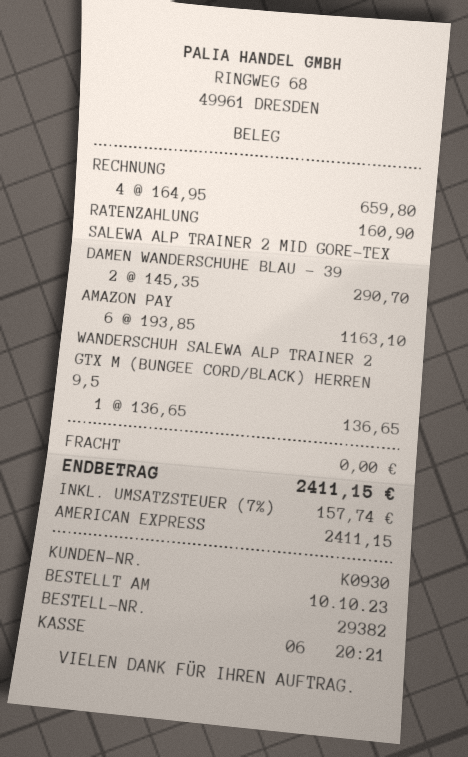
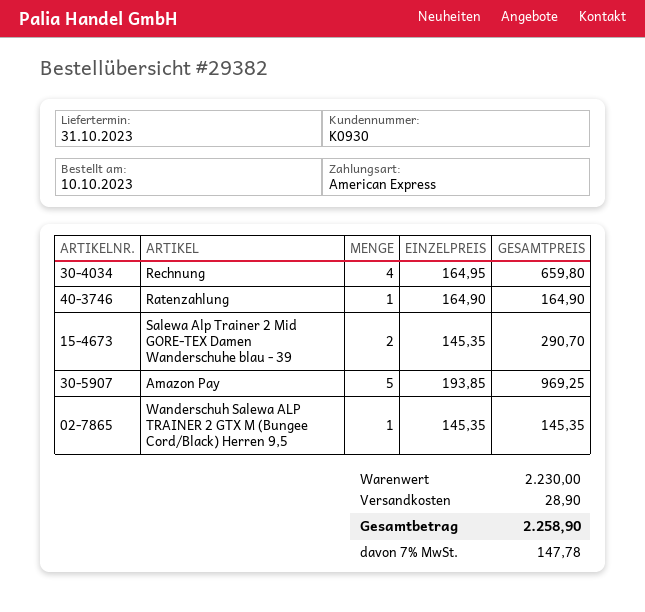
RATENZAHLUNG: 1 x 160.90 = 160.90 -> 1 x 164.90 = 164.90
AMAZON PAY: 6 x 193.85 = 1163.10 -> 5 x 193.85 = 969.25
WANDERSCHUH SALEWA ALP TRAINER 2 GTX M (BUNGEE CORD/BLACK) HERREN 9,5: 1 x 136.65 = 136.65 -> 1 x 145.35 = 145.35
shipping: 0.00 -> 28.90
tax: 7% = 157.74 -> 7% = 147.78
total: 2411.15 -> 2258.90

